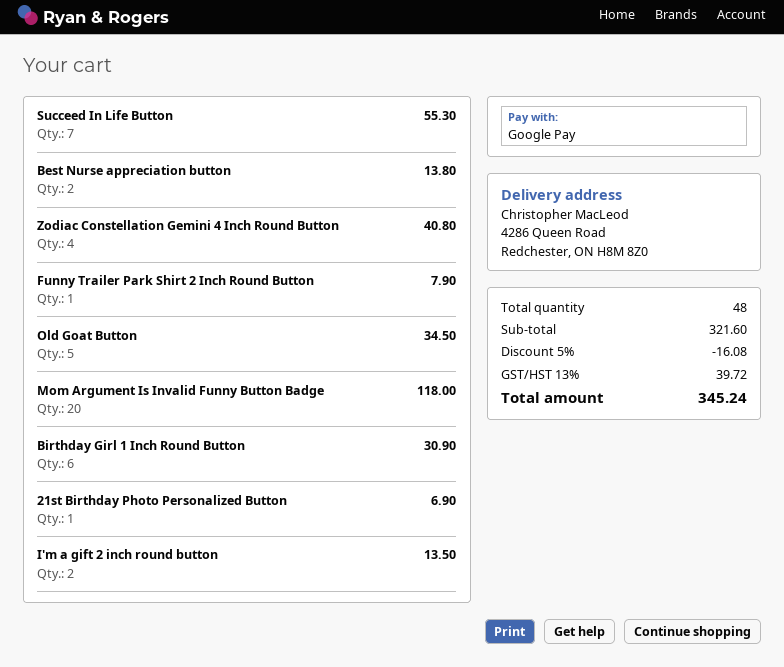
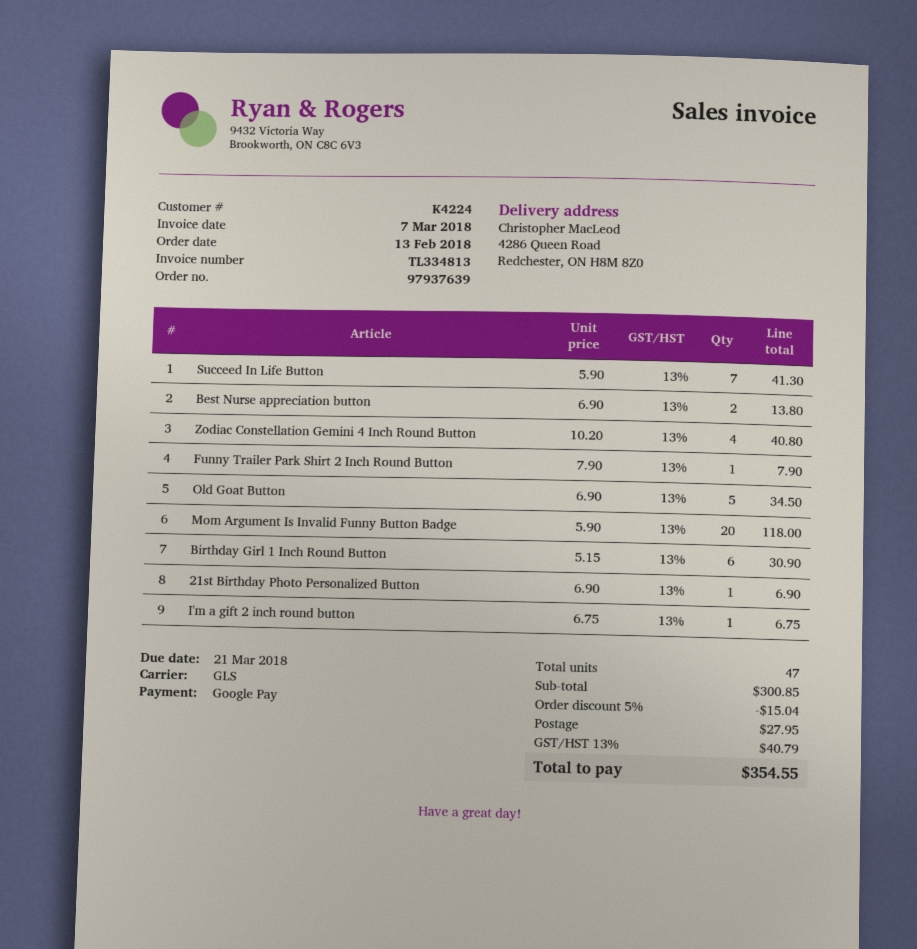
Succeed In Life Button: 7 for 55.30 -> 7 for 41.30
I'm a gift 2 inch round button: 2 for 13.50 -> 1 for 6.75
total quantity: 48 -> 47
subtotal: 321.60 -> 300.85
discount: 5% = 16.08 -> 5% = 15.04
shipping: none -> 27.95
tax: 13% = 39.72 -> 13% = 40.79
total: 345.24 -> 354.55

